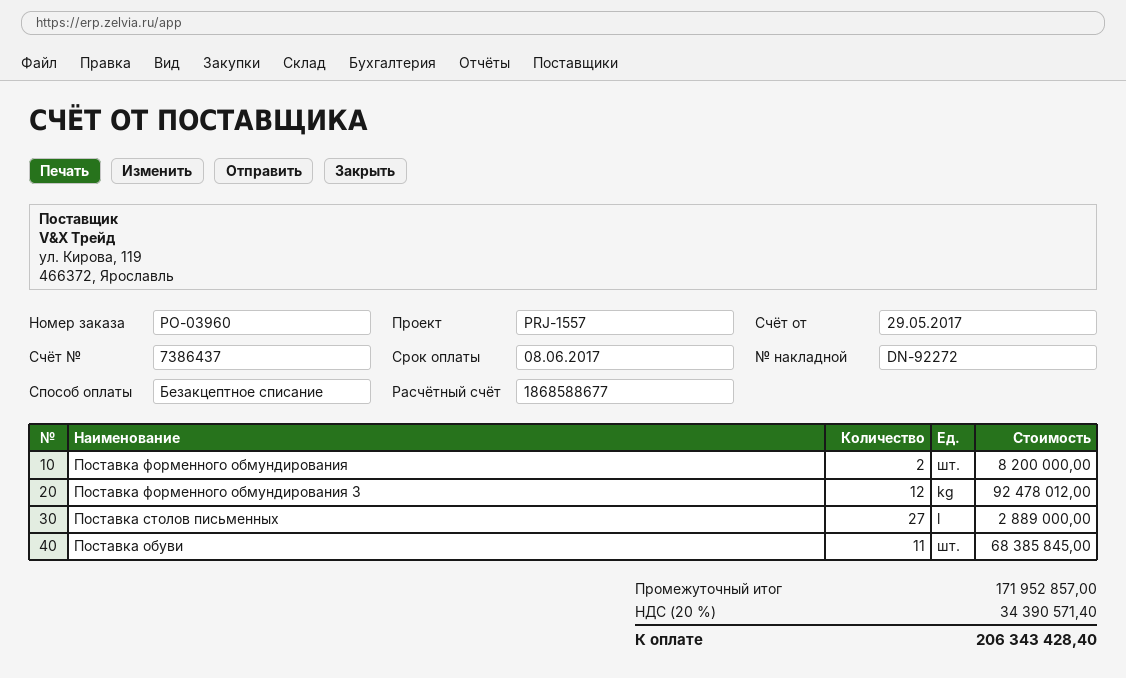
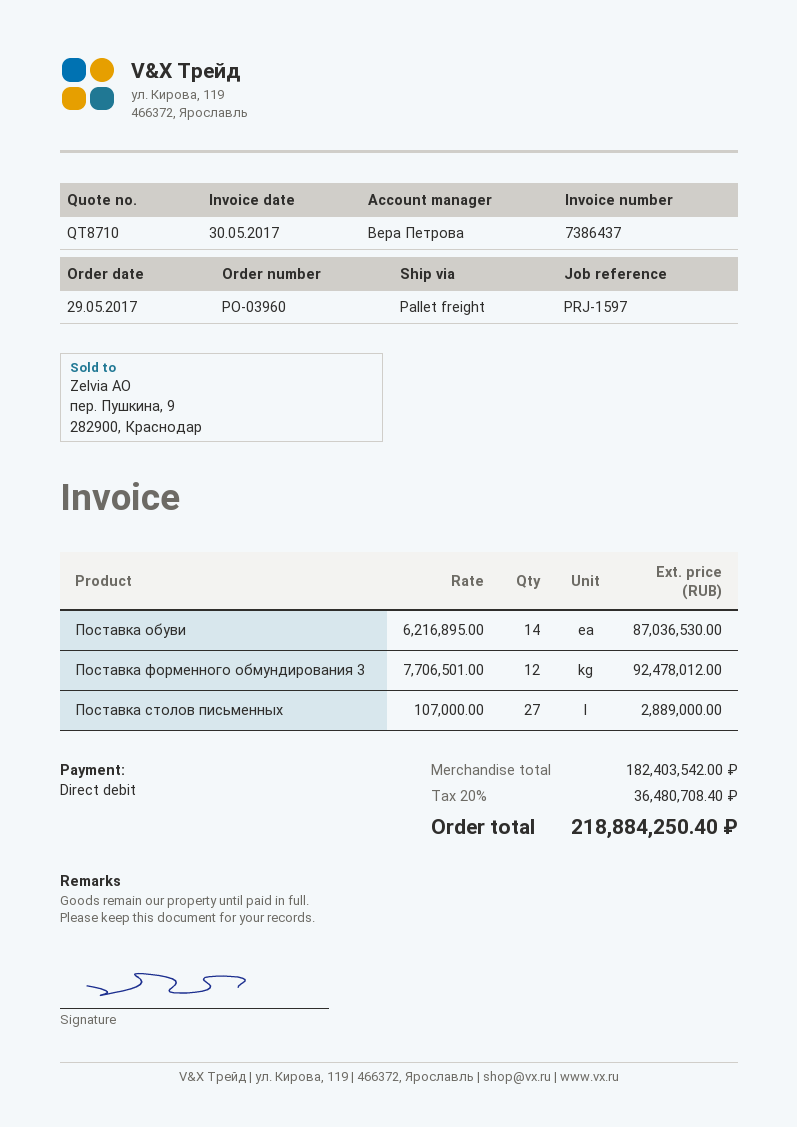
invoice date: 2017-05-29 -> 2017-05-30
reference: PRJ-1557 -> PRJ-1597
Поставка форменного обмундирования: 2 for 8200000.00 -> none
Поставка обуви: 11 for 68385845.00 -> 14 for 87036530.00
subtotal: 171952857.00 -> 182403542.00
tax: 20% = 34390571.40 -> 20% = 36480708.40
total: 206343428.40 -> 218884250.40

